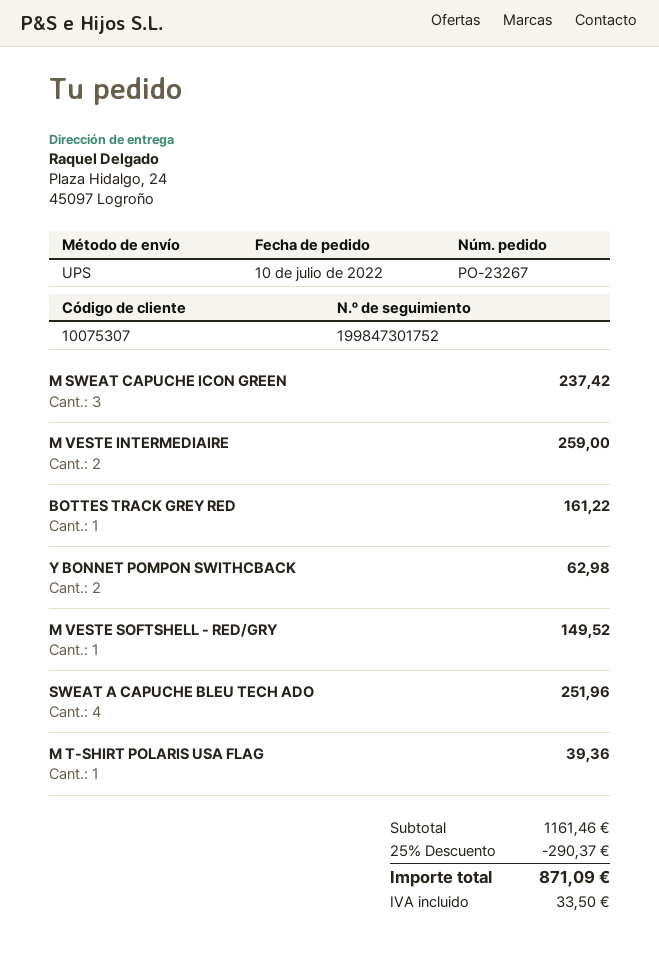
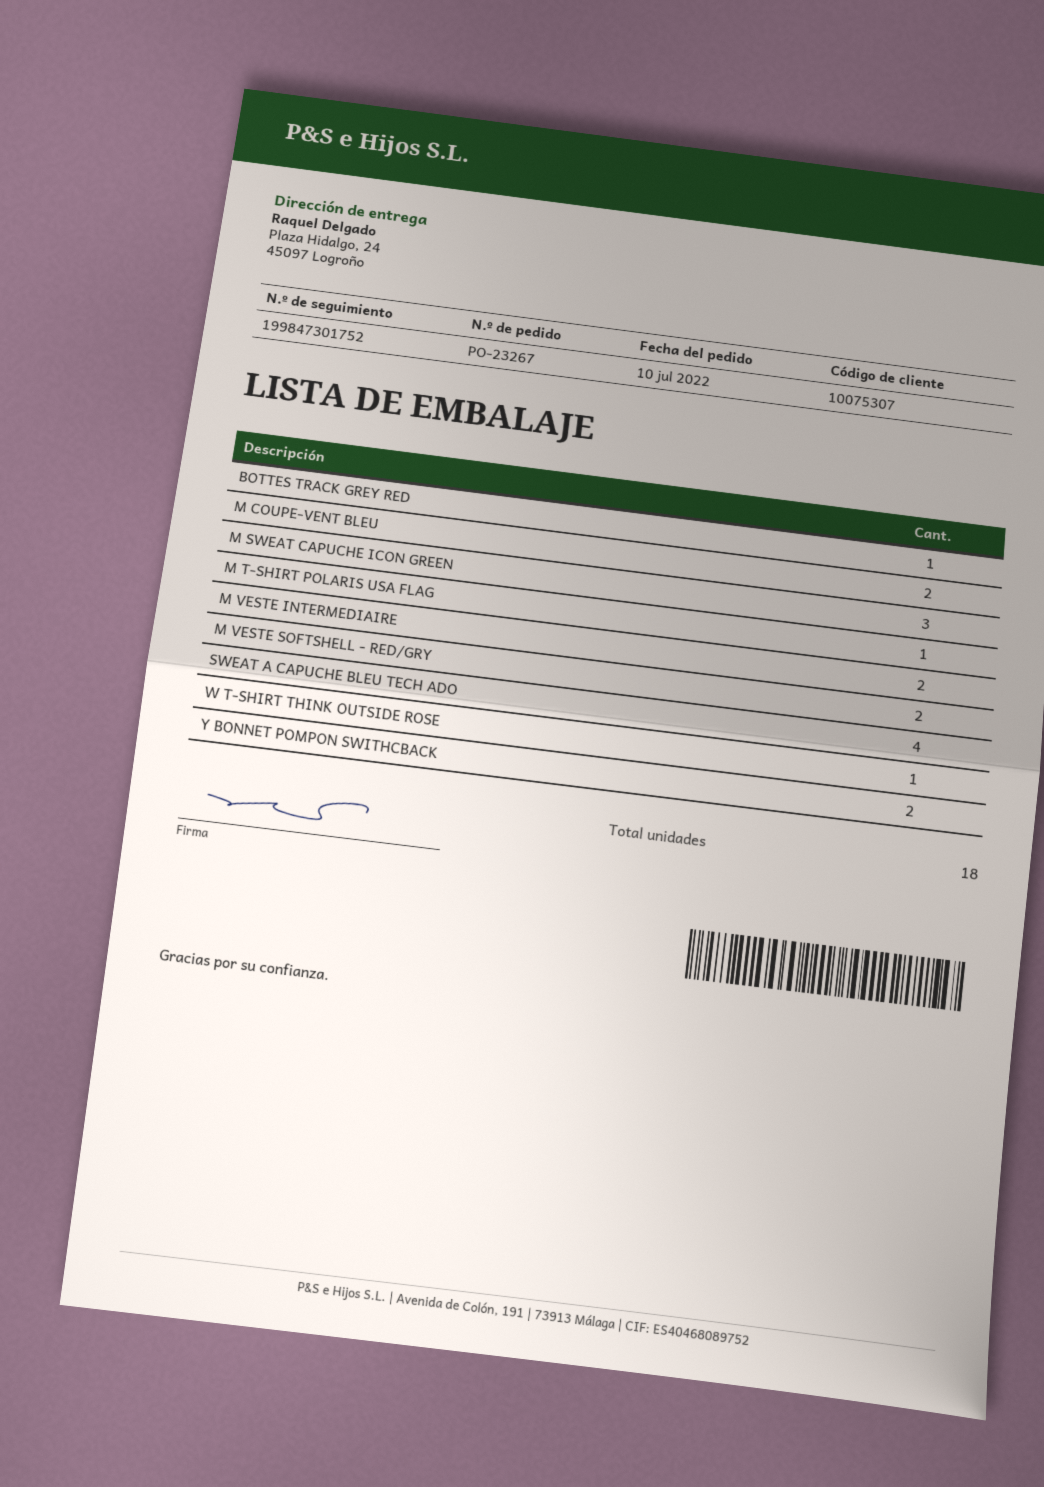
M VESTE SOFTSHELL - RED/GRY: 1 -> 2
M COUPE-VENT BLEU: none -> 2
W T-SHIRT THINK OUTSIDE ROSE: none -> 1

